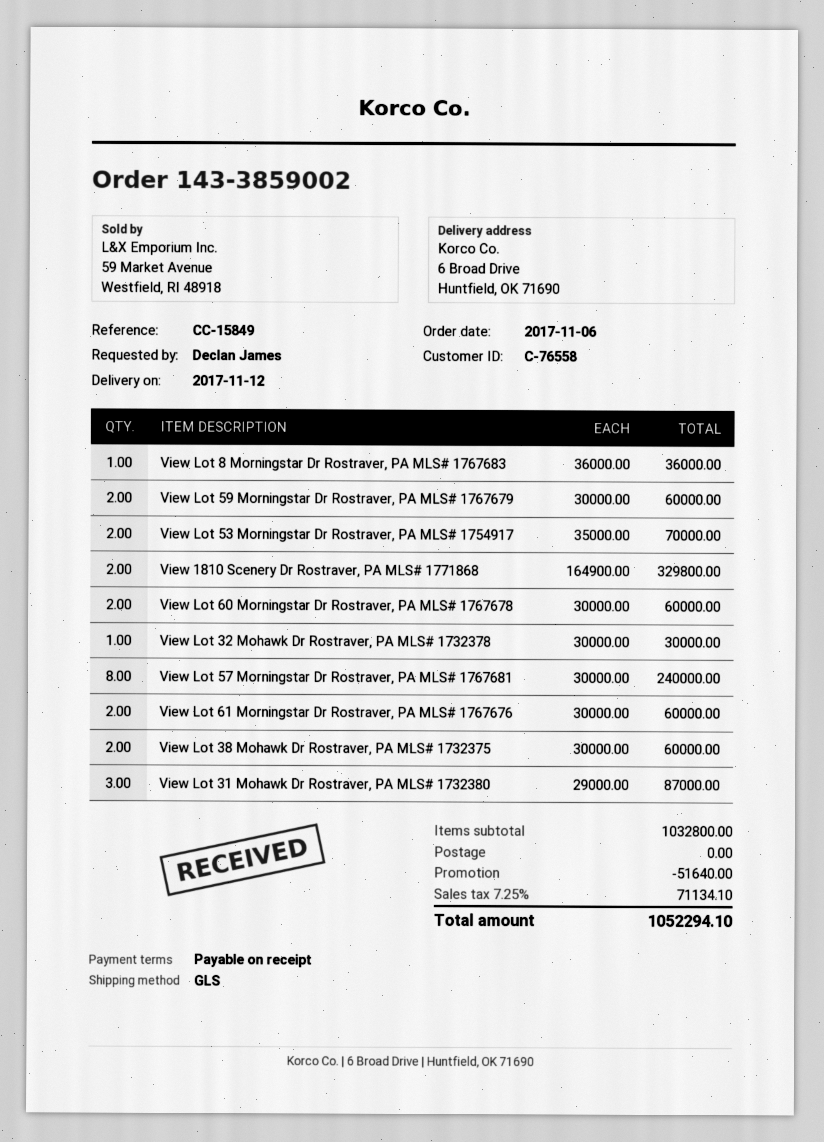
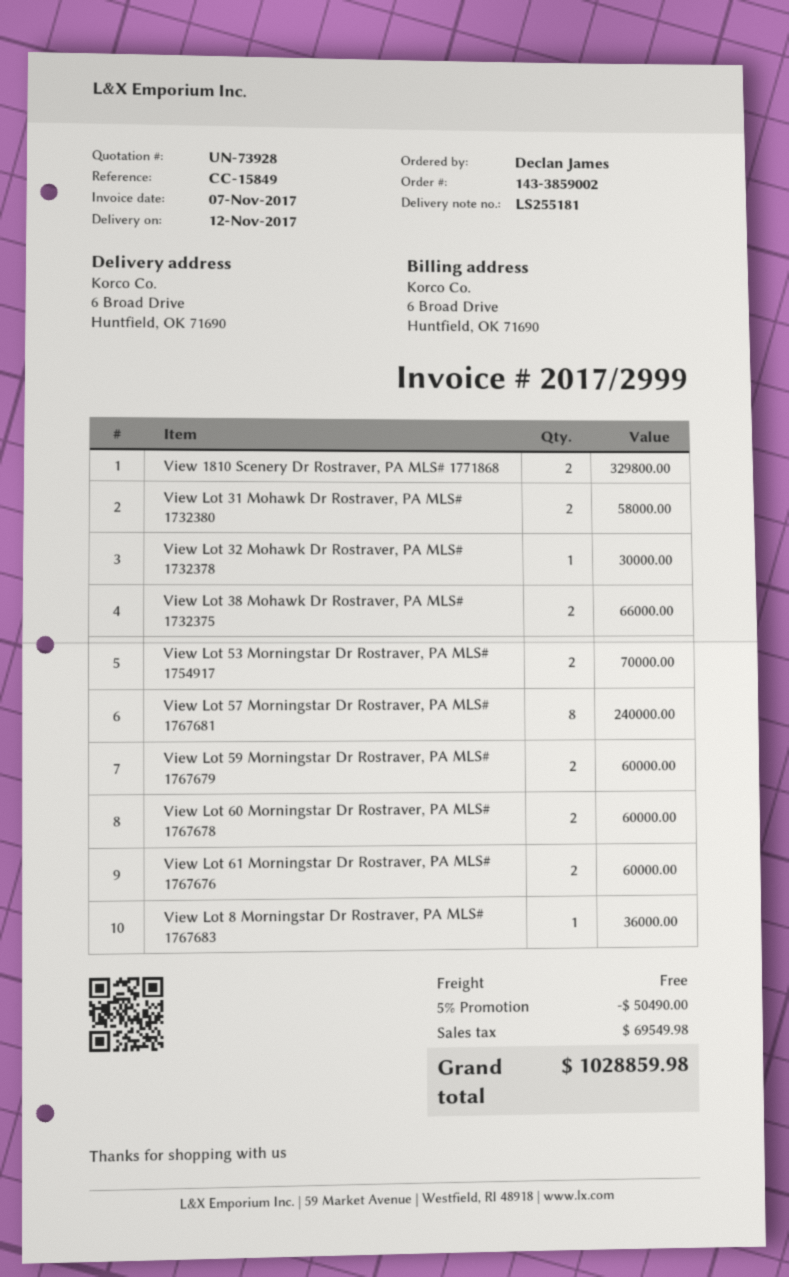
View Lot 38 Mohawk Dr Rostraver, PA MLS# 1732375: 2 for 60000.00 -> 2 for 66000.00
View Lot 31 Mohawk Dr Rostraver, PA MLS# 1732380: 3 for 87000.00 -> 2 for 58000.00
discount: 51640.00 -> 50490.00
tax: 71134.10 -> 69549.98
total: 1052294.10 -> 1028859.98

